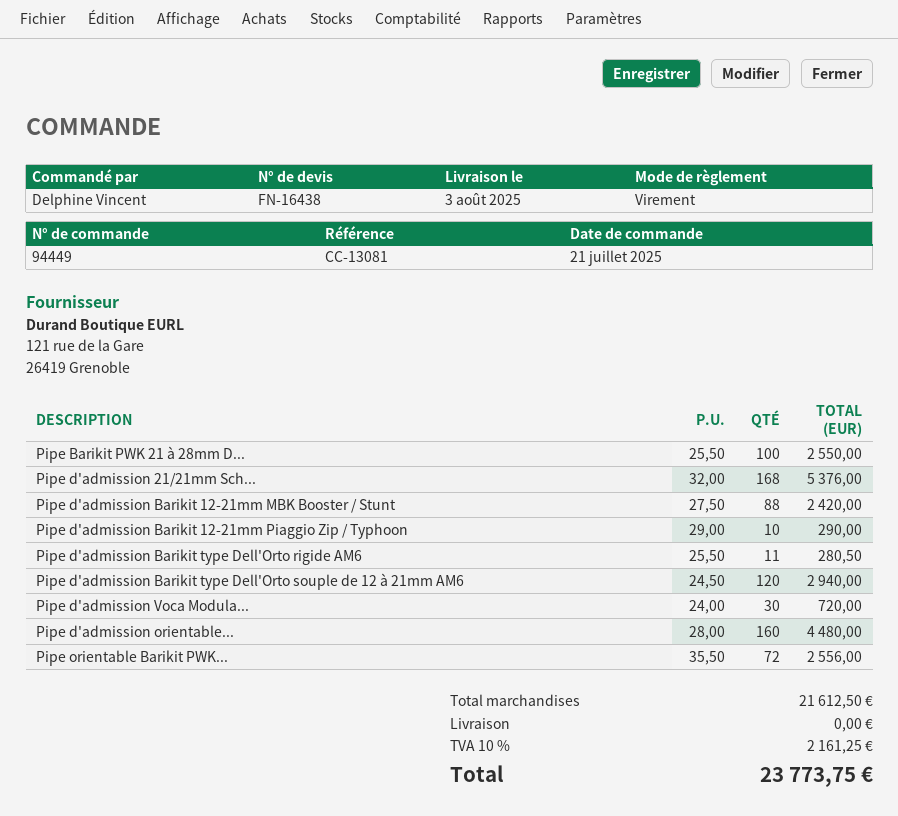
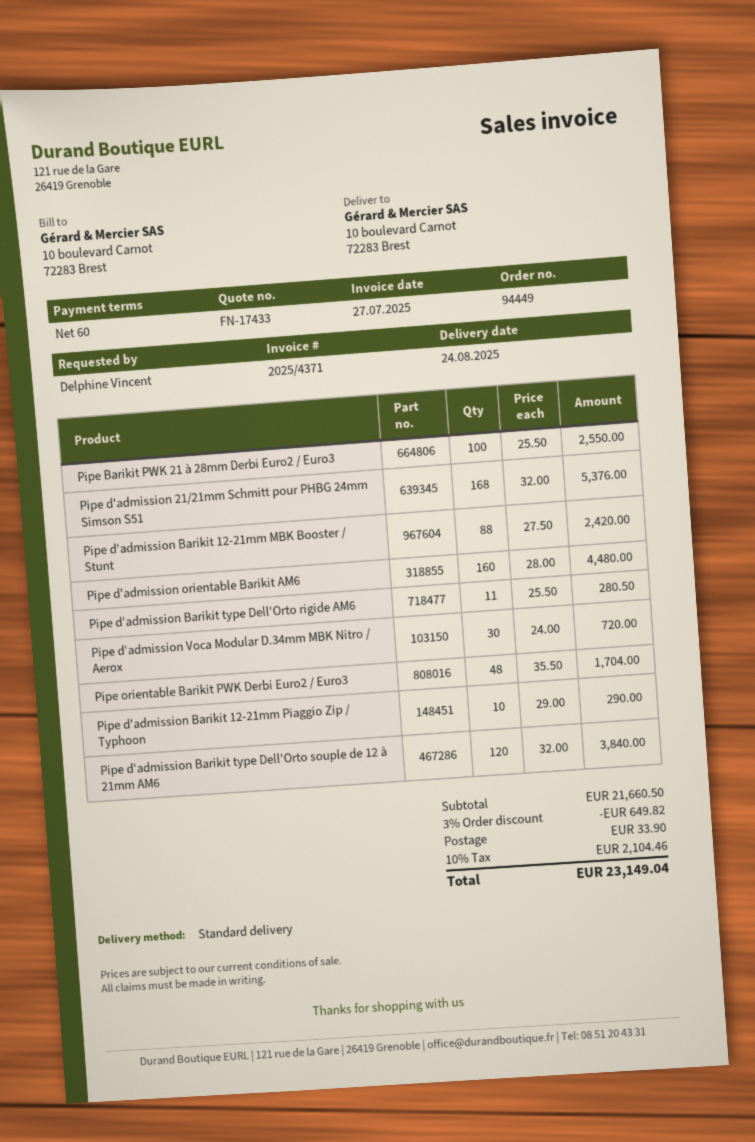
quote number: FN-16438 -> FN-17433
delivery date: 2025-08-03 -> 2025-08-24
Pipe d'admission Barikit type Dell'Orto souple de 12 à 21mm AM6: 120 x 24.50 = 2940.00 -> 120 x 32.00 = 3840.00
Pipe orientable Barikit PWK...: 72 x 35.50 = 2556.00 -> 48 x 35.50 = 1704.00
subtotal: 21612.50 -> 21660.50
discount: none -> 3% = 649.82
shipping: 0.00 -> 33.90
tax: 10% = 2161.25 -> 10% = 2104.46
total: 23773.75 -> 23149.04

